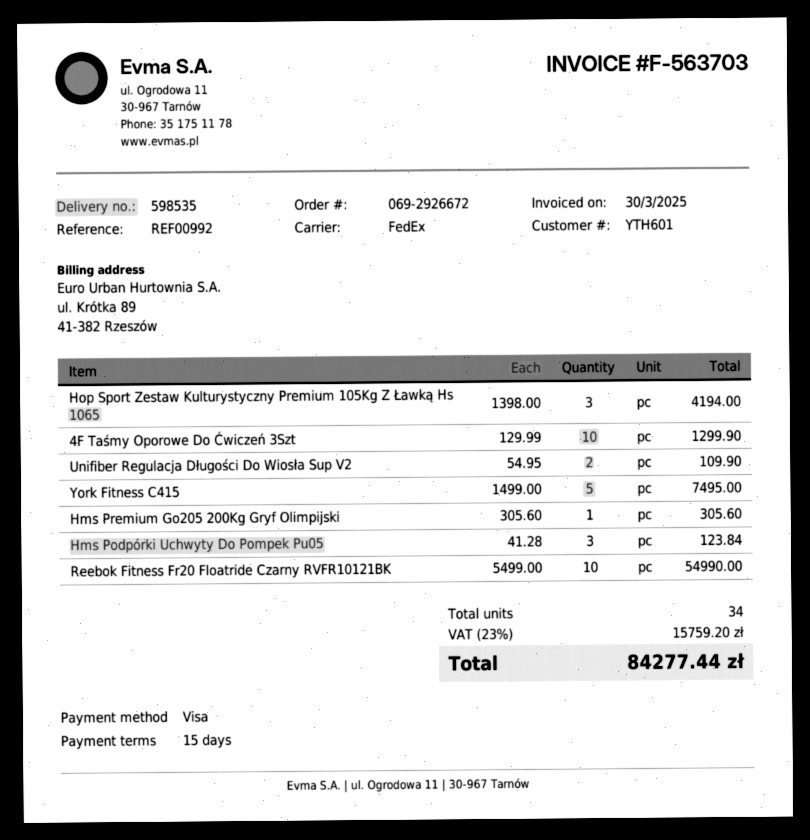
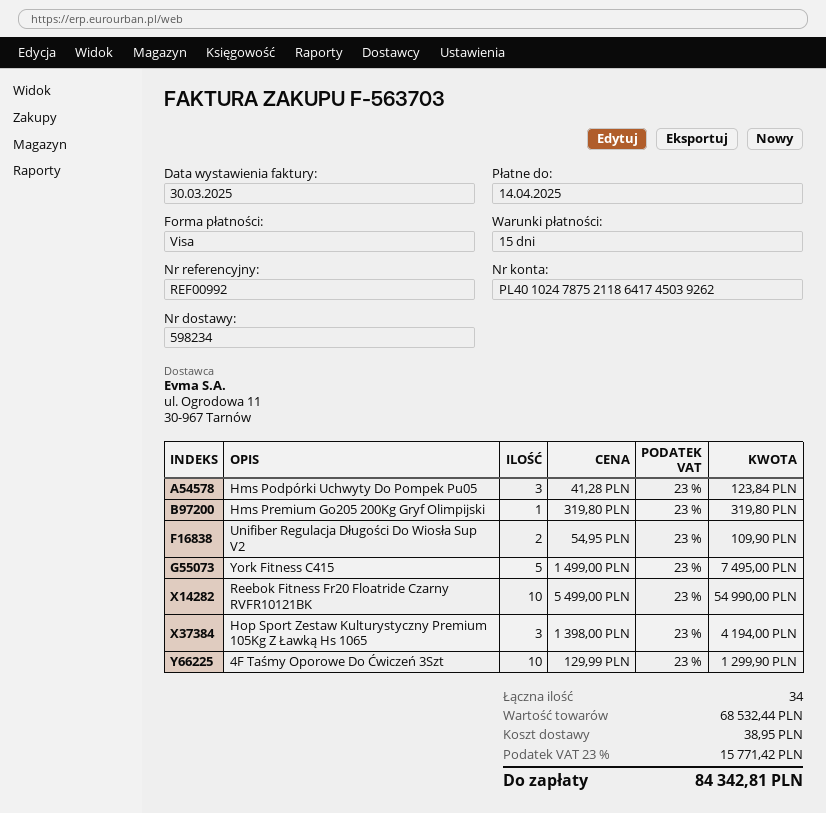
delivery note number: 598535 -> 598234
Hms Premium Go205 200Kg Gryf Olimpijski: 1 x 305.60 = 305.60 -> 1 x 319.80 = 319.80
shipping: none -> 38.95
tax: 23% = 15759.20 -> 23% = 15771.42
total: 84277.44 -> 84342.81

